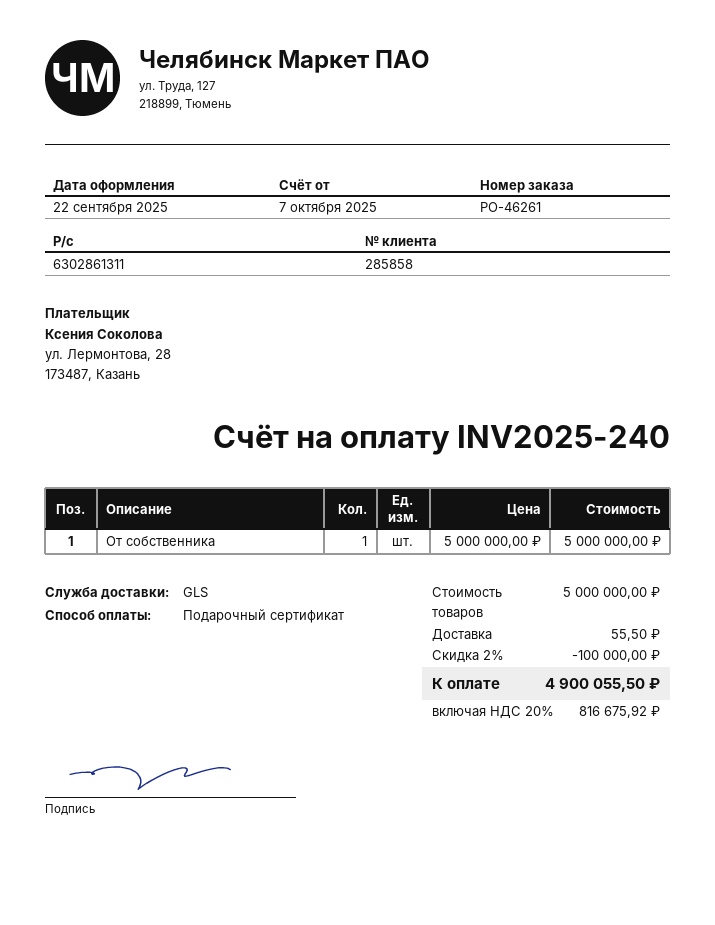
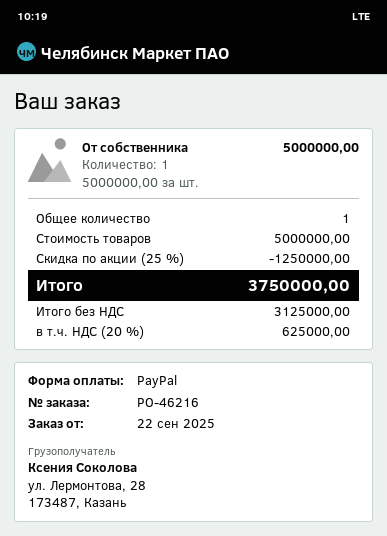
order number: PO-46261 -> PO-46216
payment method: gift card -> PayPal
discount: 2% = 100000.00 -> 25% = 1250000.00
shipping: 55.50 -> none
tax: 20% = 816675.92 -> 20% = 625000.00
total: 4900055.50 -> 3750000.00

